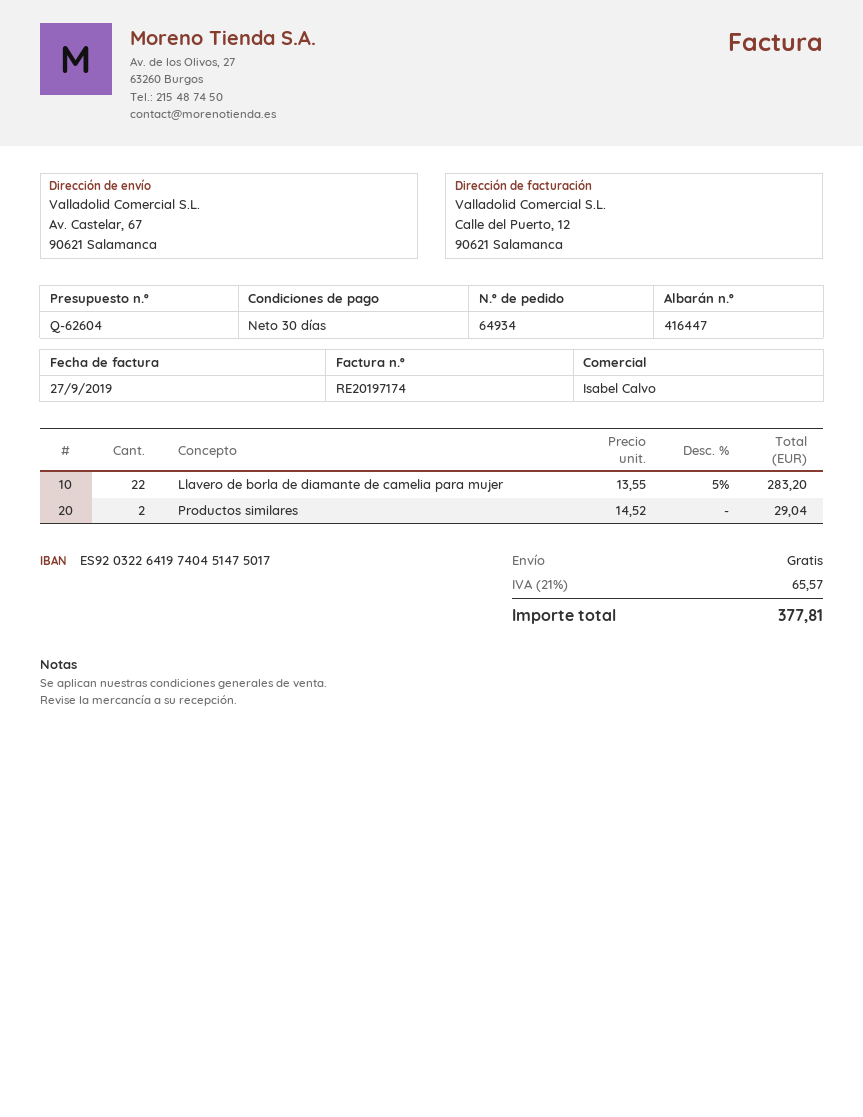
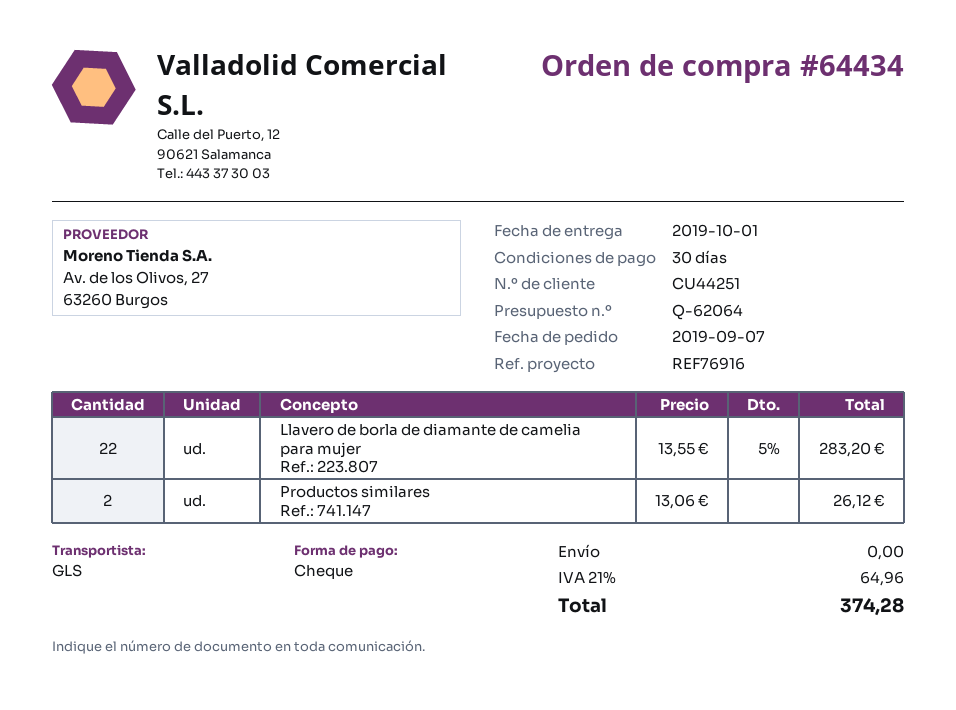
quote number: Q-62604 -> Q-62064
order number: 64934 -> 64434
Productos similares: 2 x 14.52 = 29.04 -> 2 x 13.06 = 26.12
tax: 21% = 65.57 -> 21% = 64.96
total: 377.81 -> 374.28

